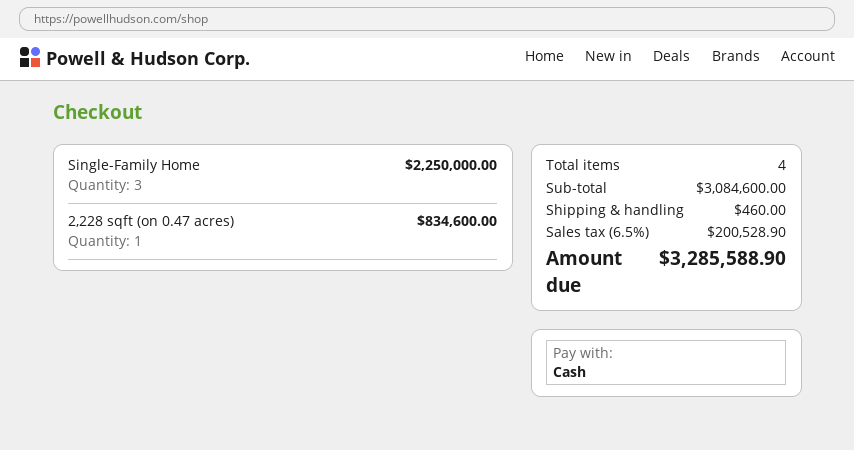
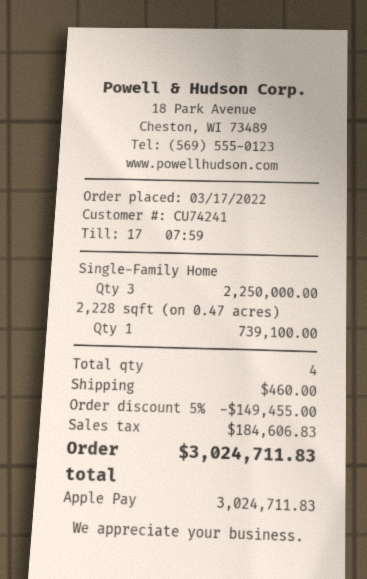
payment method: cash -> Apple Pay
2,228 sqft (on 0.47 acres): 1 for 834600.00 -> 1 for 739100.00
discount: none -> 5% = 149455.00
tax: 200528.90 -> 184606.83
total: 3285588.90 -> 3024711.83

